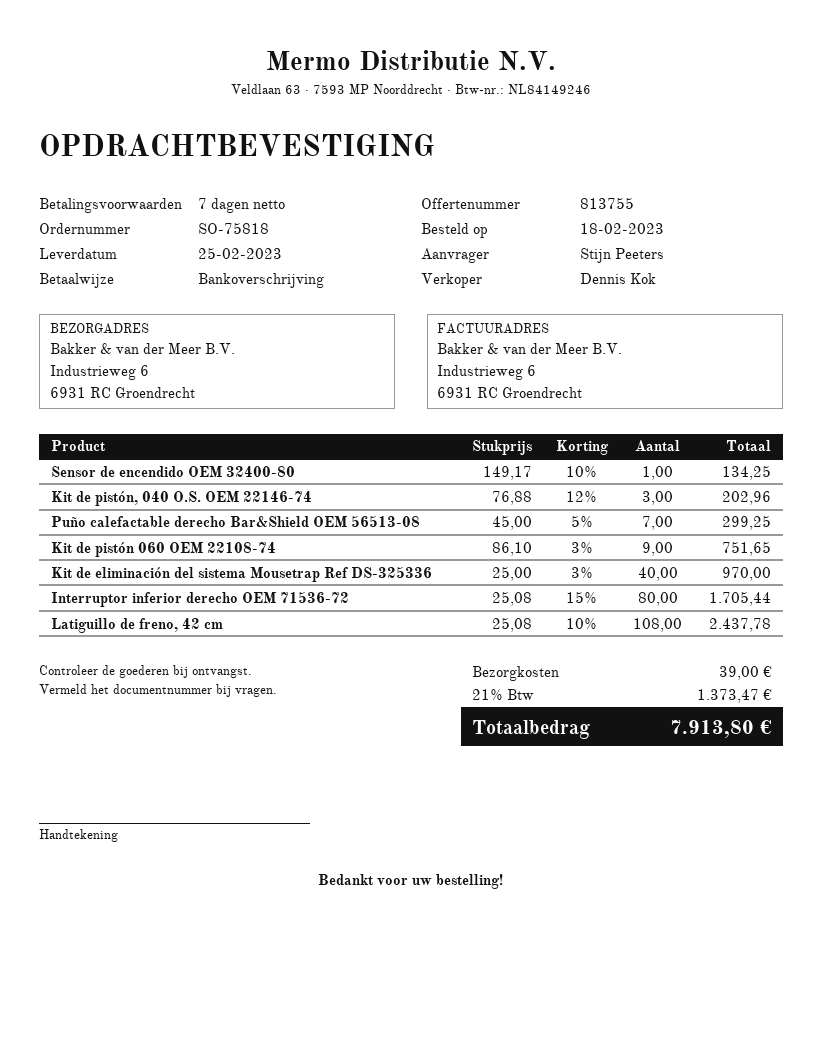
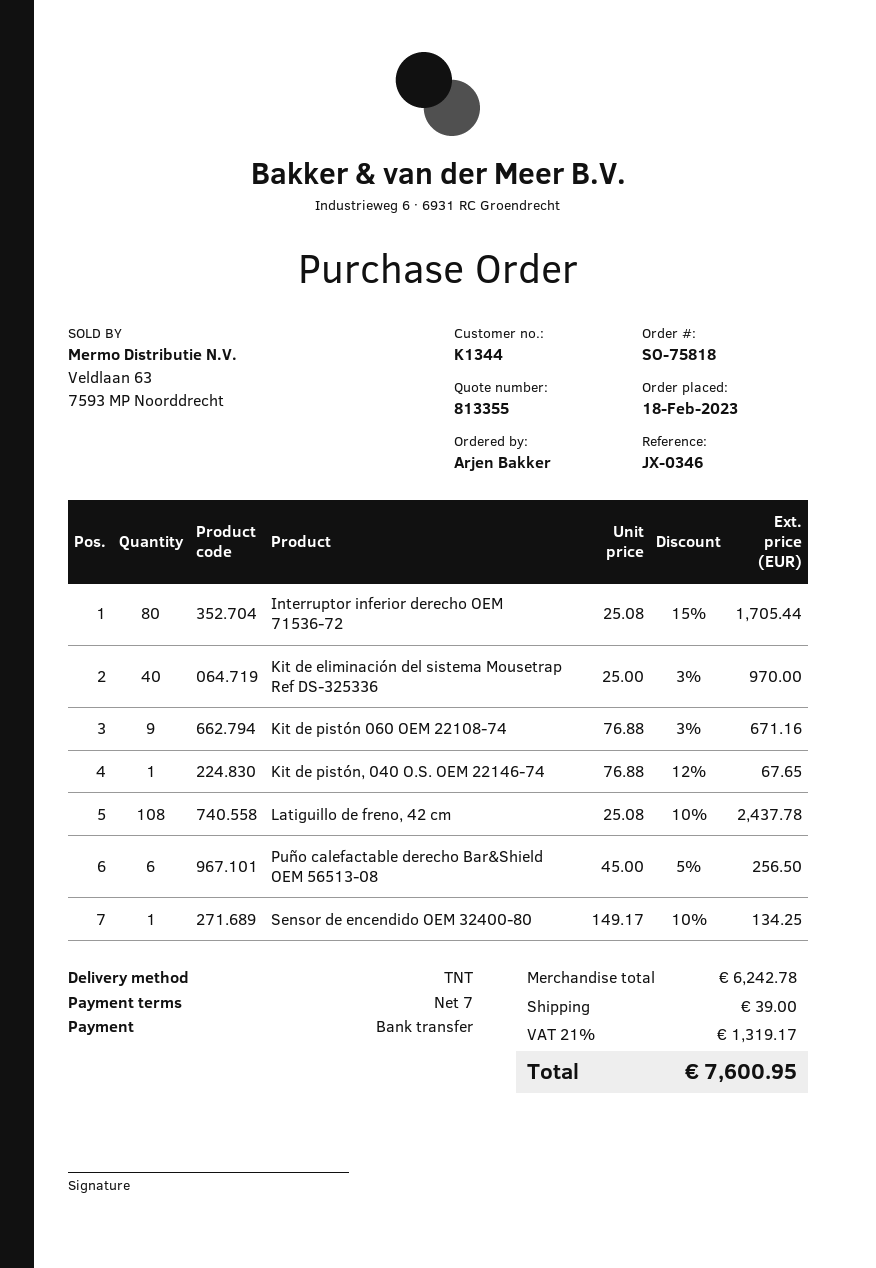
quote number: 813755 -> 813355
ordered by: Stijn Peeters -> Arjen Bakker
Kit de pistón, 040 O.S. OEM 22146-74: 3 x 76.88 - 12% = 202.96 -> 1 x 76.88 - 12% = 67.65
Puño calefactable derecho Bar&Shield OEM 56513-08: 7 x 45.00 - 5% = 299.25 -> 6 x 45.00 - 5% = 256.50
Kit de pistón 060 OEM 22108-74: 9 x 86.10 - 3% = 751.65 -> 9 x 76.88 - 3% = 671.16
tax: 21% = 1373.47 -> 21% = 1319.17
total: 7913.80 -> 7600.95

